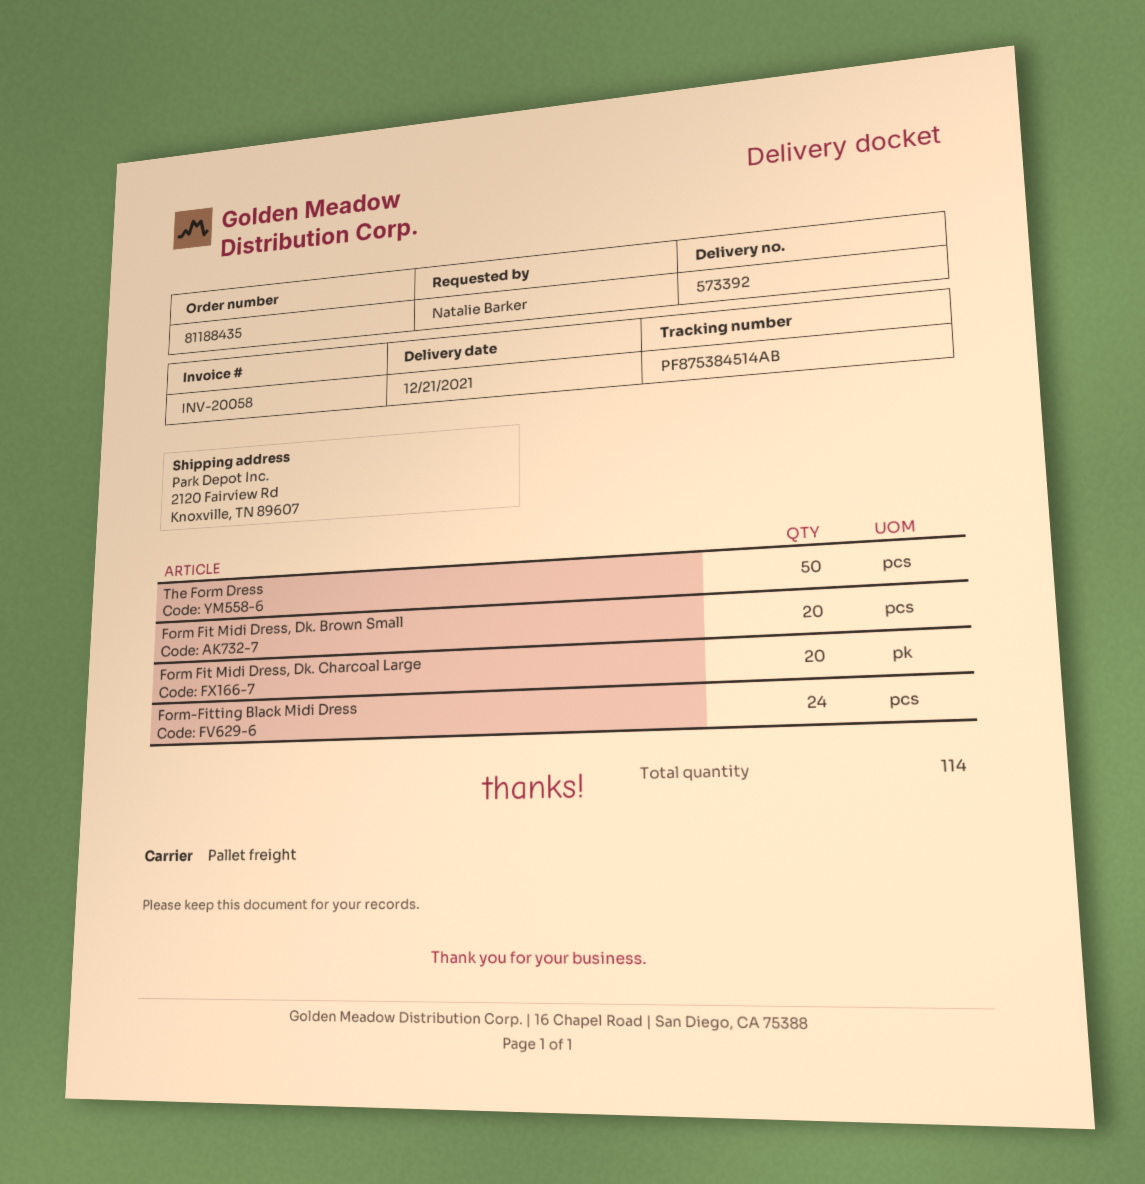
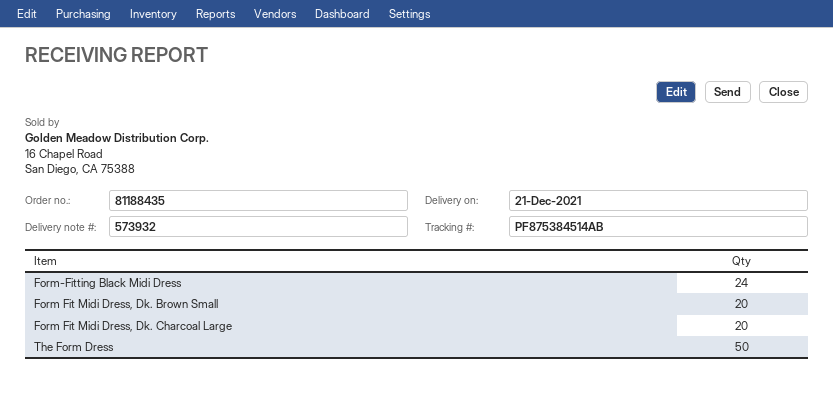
delivery note number: 573392 -> 573932

